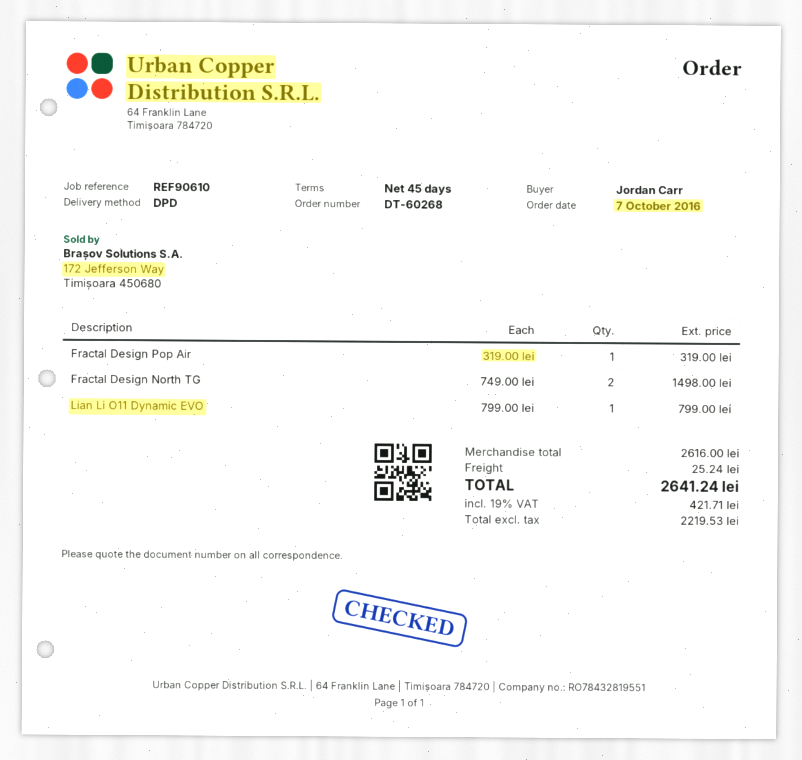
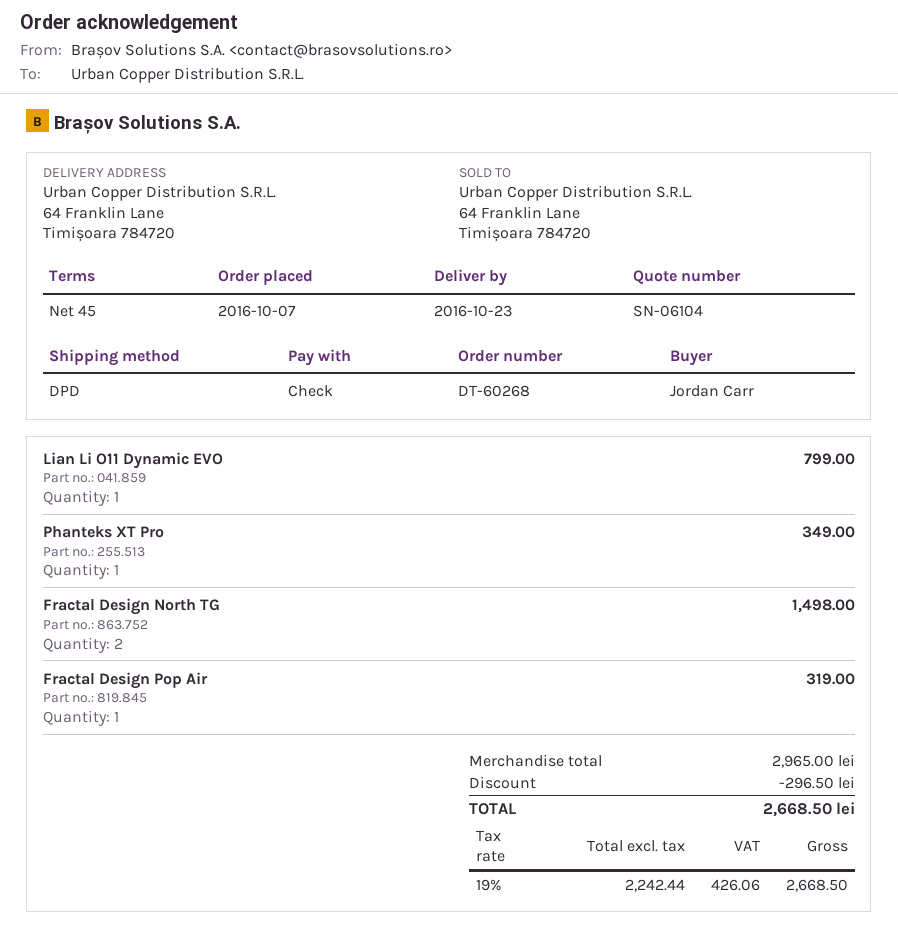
Phanteks XT Pro: none -> 1 for 349.00
subtotal: 2616.00 -> 2965.00
discount: none -> 296.50
shipping: 25.24 -> none
net: 2219.53 -> 2242.44
tax: 19% = 421.71 -> 19% = 426.06
total: 2641.24 -> 2668.50

